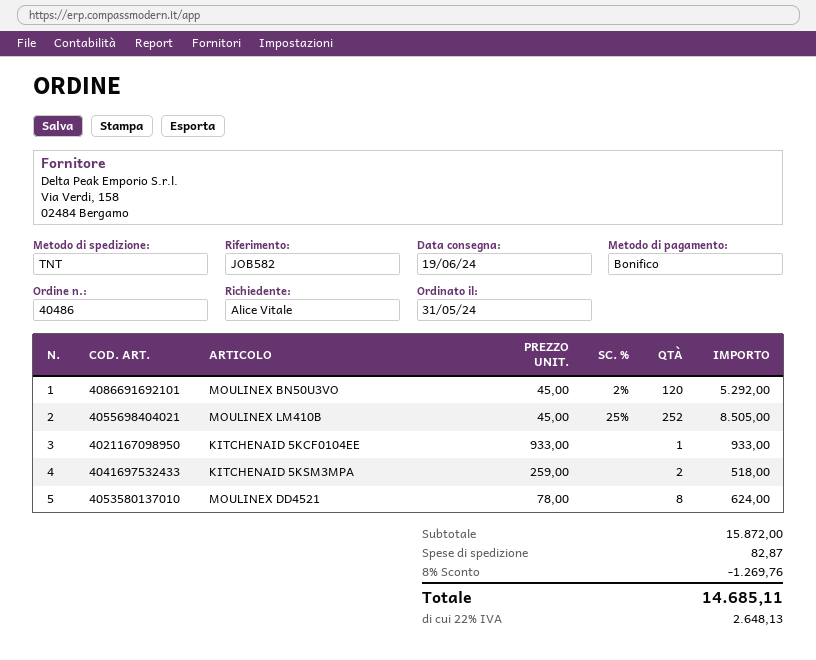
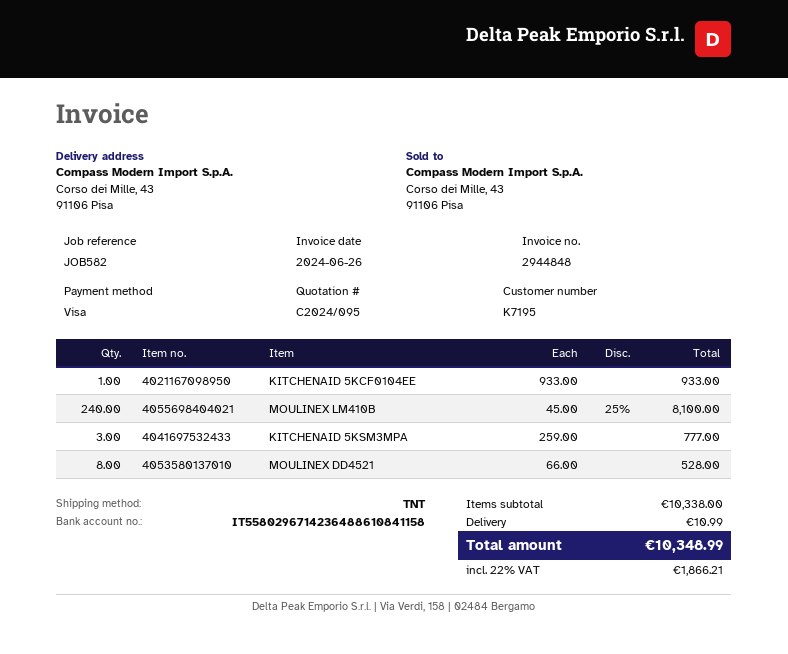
payment method: bank transfer -> Visa
MOULINEX BN50U3VO: 120 x 45.00 - 2% = 5292.00 -> none
MOULINEX LM410B: 252 x 45.00 - 25% = 8505.00 -> 240 x 45.00 - 25% = 8100.00
KITCHENAID 5KSM3MPA: 2 x 259.00 = 518.00 -> 3 x 259.00 = 777.00
MOULINEX DD4521: 8 x 78.00 = 624.00 -> 8 x 66.00 = 528.00
subtotal: 15872.00 -> 10338.00
discount: 8% = 1269.76 -> none
shipping: 82.87 -> 10.99
tax: 22% = 2648.13 -> 22% = 1866.21
total: 14685.11 -> 10348.99

